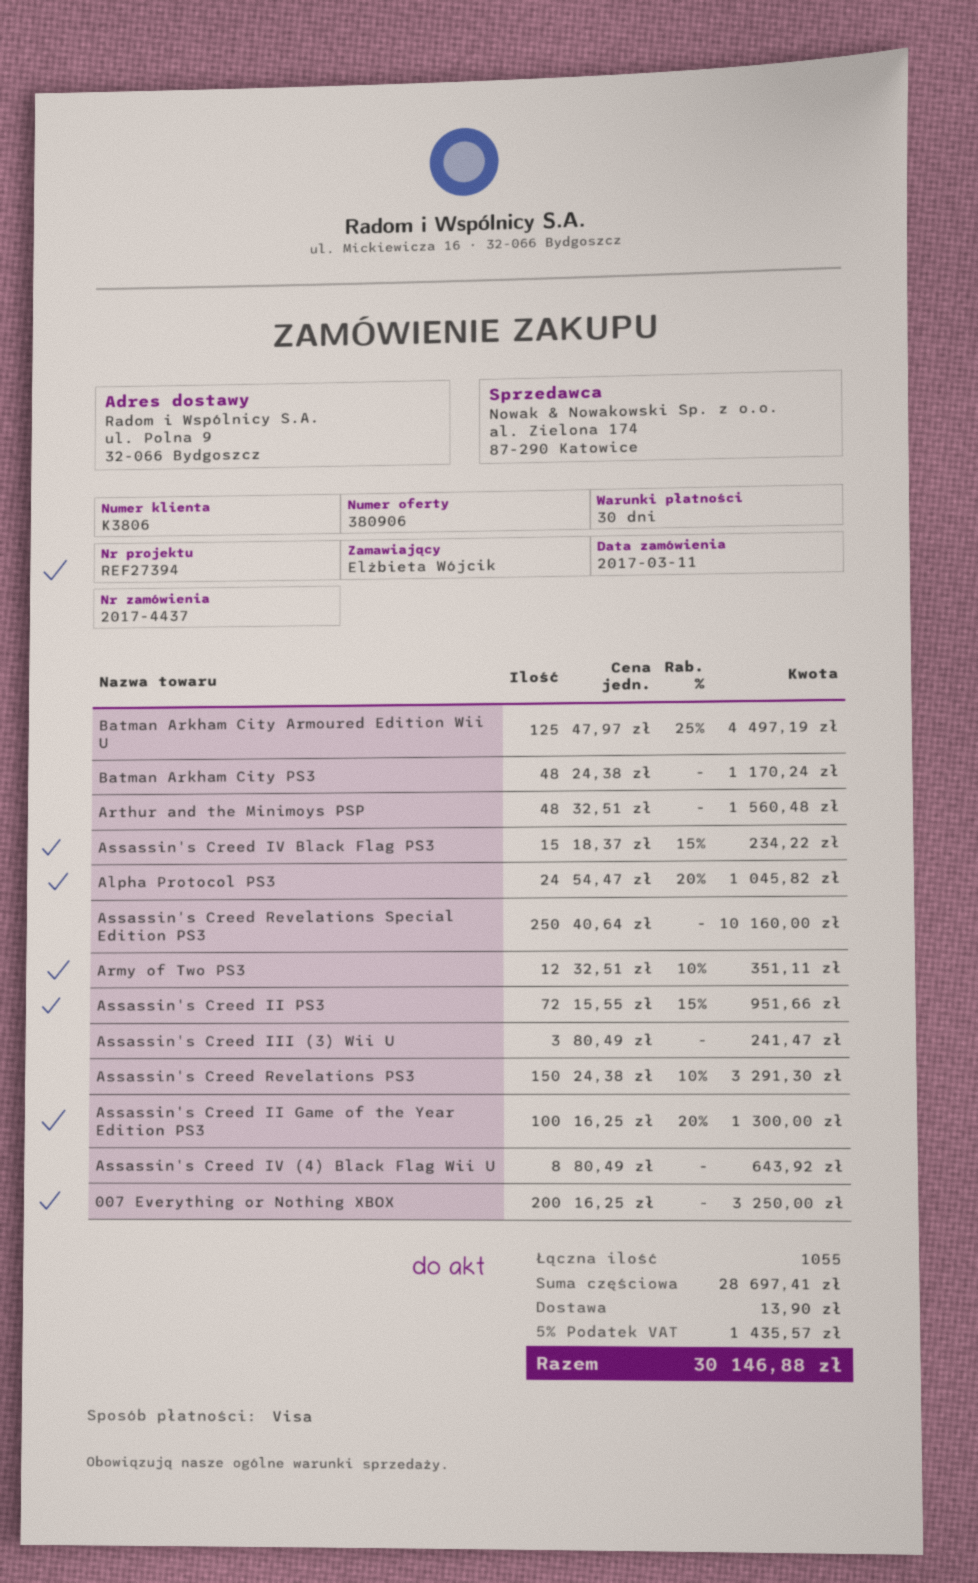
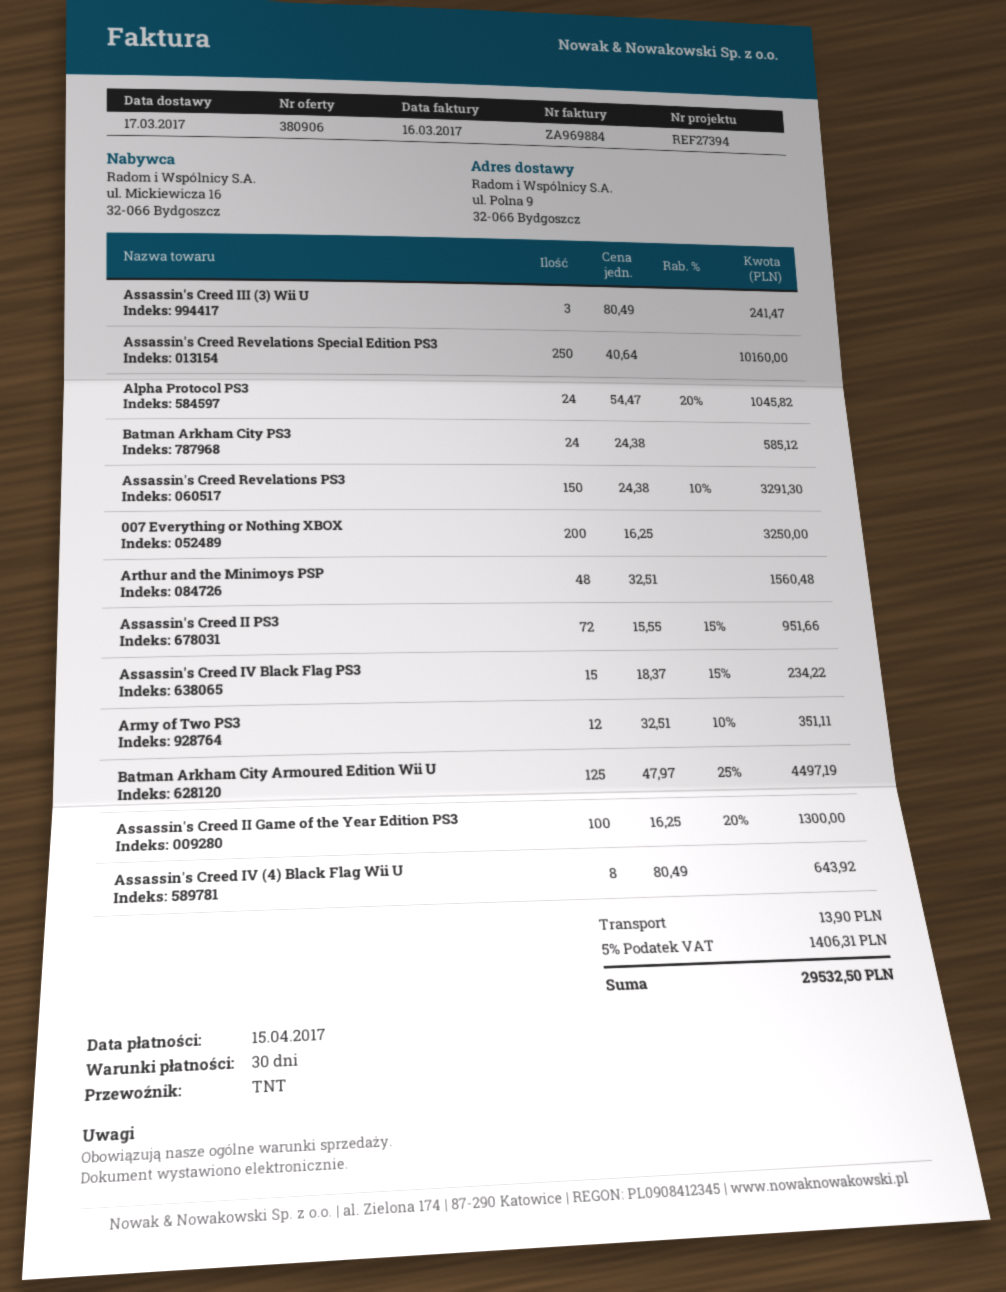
Batman Arkham City PS3: 48 x 24.38 = 1170.24 -> 24 x 24.38 = 585.12
tax: 5% = 1435.57 -> 5% = 1406.31
total: 30146.88 -> 29532.50

